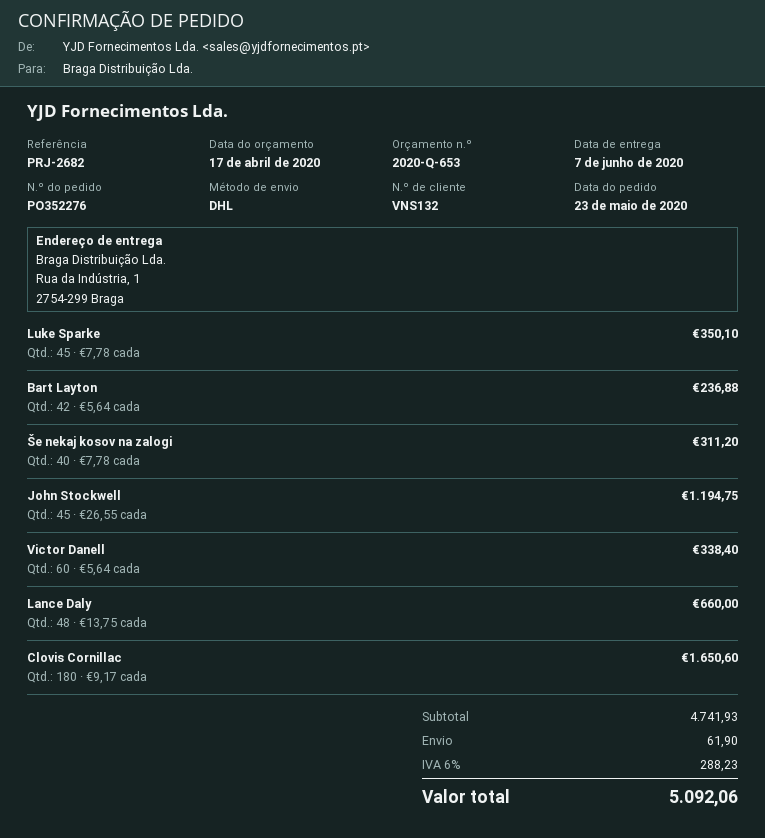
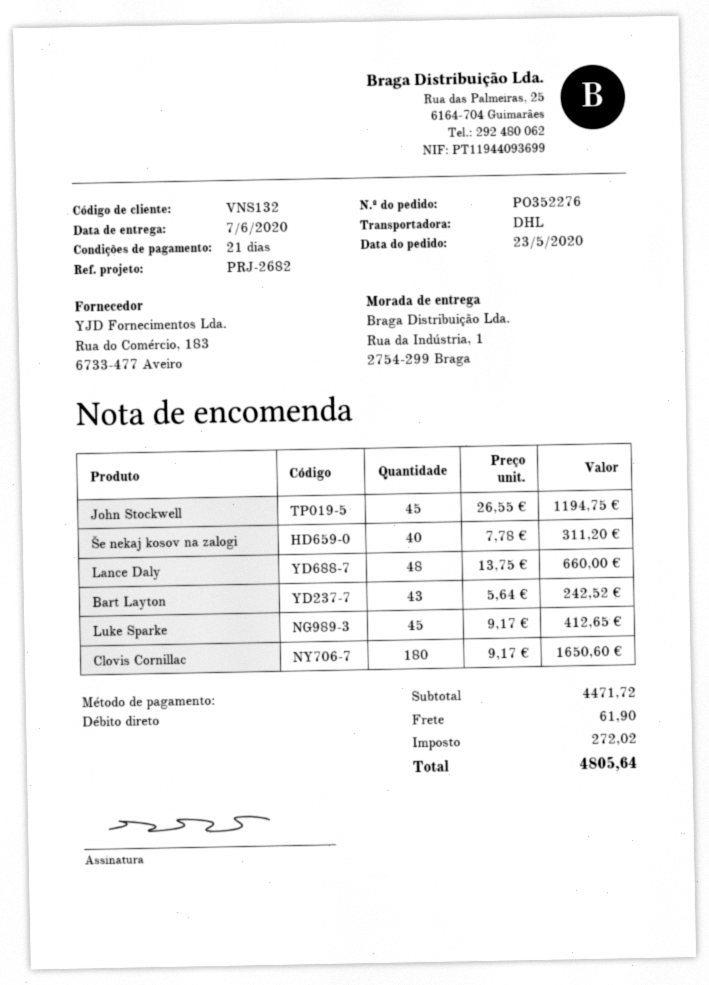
Luke Sparke: 45 x 7.78 = 350.10 -> 45 x 9.17 = 412.65
Bart Layton: 42 x 5.64 = 236.88 -> 43 x 5.64 = 242.52
Victor Danell: 60 x 5.64 = 338.40 -> none
subtotal: 4741.93 -> 4471.72
tax: 288.23 -> 272.02
total: 5092.06 -> 4805.64

